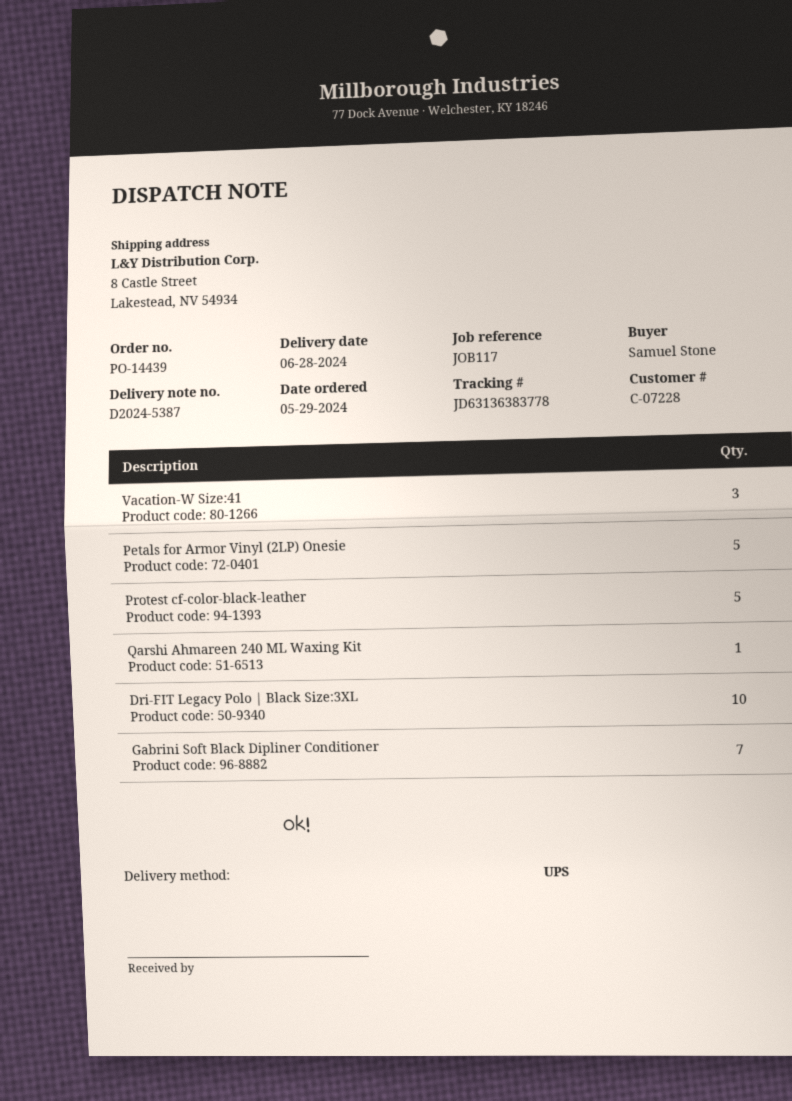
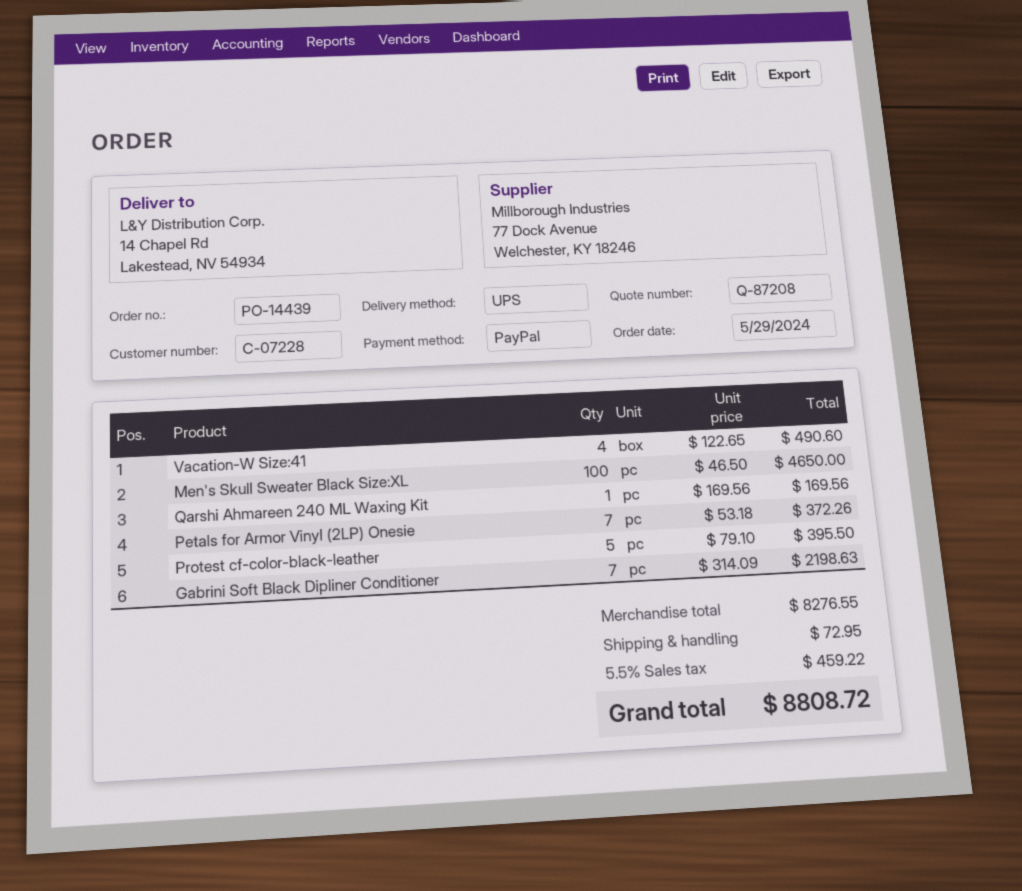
ship to: 8 Castle Street, Lakestead, NV 54934 -> 14 Chapel Rd, Lakestead, NV 54934
Vacation-W Size:41: 3 -> 4
Petals for Armor Vinyl (2LP) Onesie: 5 -> 7
Dri-FIT Legacy Polo | Black Size:3XL: 10 -> none
Men's Skull Sweater Black Size:XL: none -> 100

